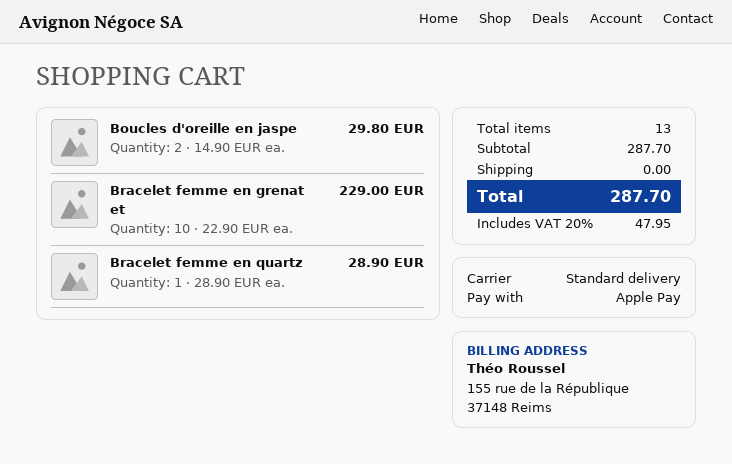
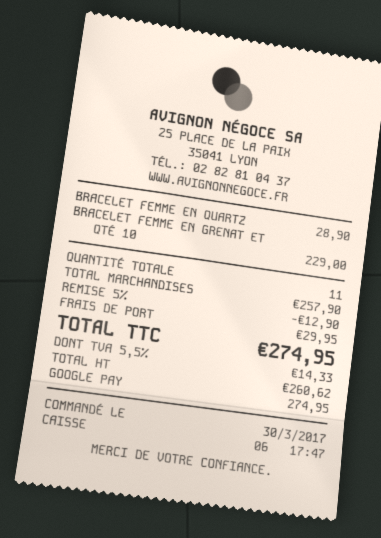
payment method: Apple Pay -> Google Pay
Boucles d'oreille en jaspe: 2 for 29.80 -> none
total quantity: 13 -> 11
subtotal: 287.70 -> 257.90
discount: none -> 5% = 12.90
shipping: 0.00 -> 29.95
tax: 20% = 47.95 -> 5.5% = 14.33
total: 287.70 -> 274.95

